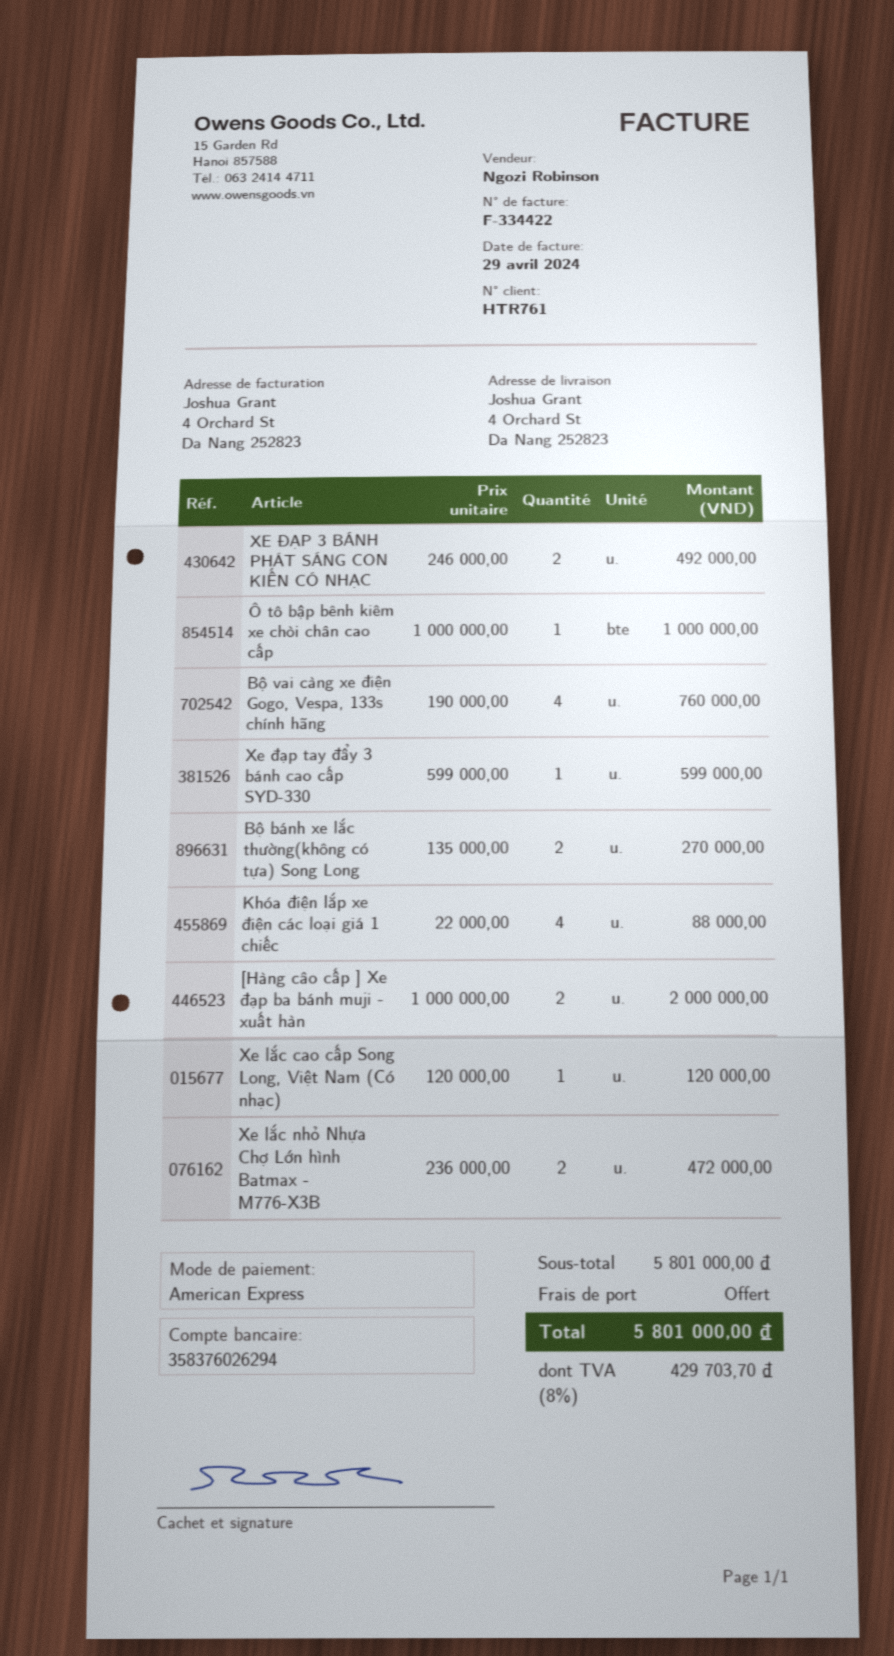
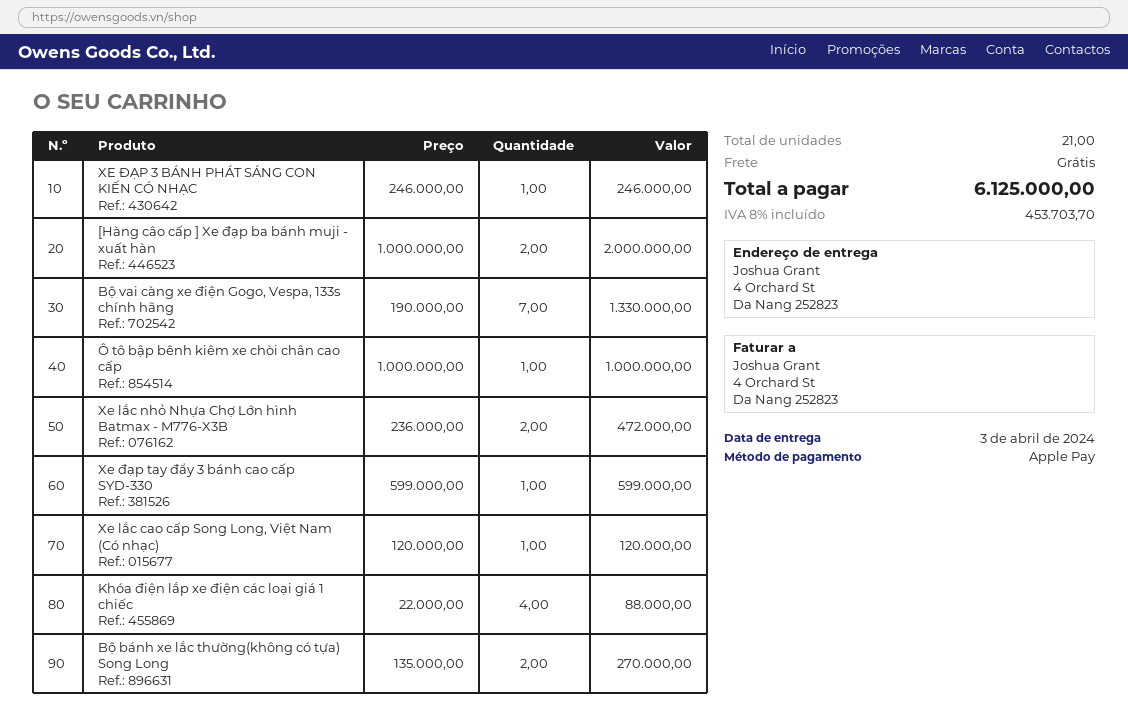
payment method: American Express -> Apple Pay
XE ĐẠP 3 BÁNH PHÁT SÁNG CON KIẾN CÓ NHẠC: 2 x 246000.00 = 492000.00 -> 1 x 246000.00 = 246000.00
Bộ vai càng xe điện Gogo, Vespa, 133s chính hãng: 4 x 190000.00 = 760000.00 -> 7 x 190000.00 = 1330000.00
tax: 8% = 429703.70 -> 8% = 453703.70
total: 5801000.00 -> 6125000.00

